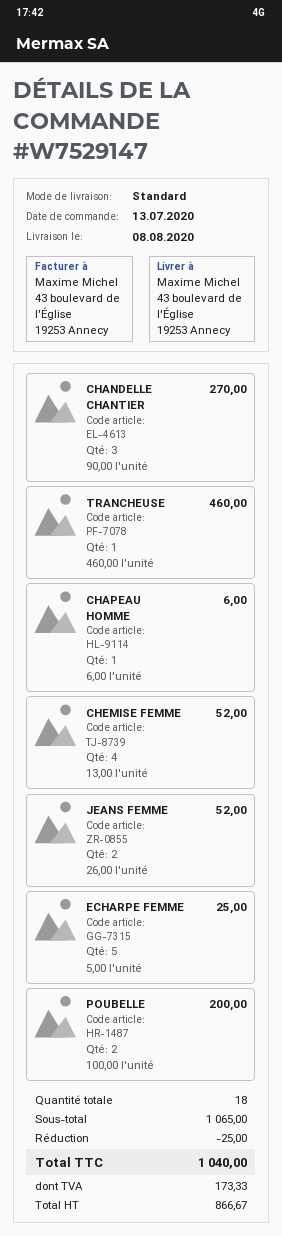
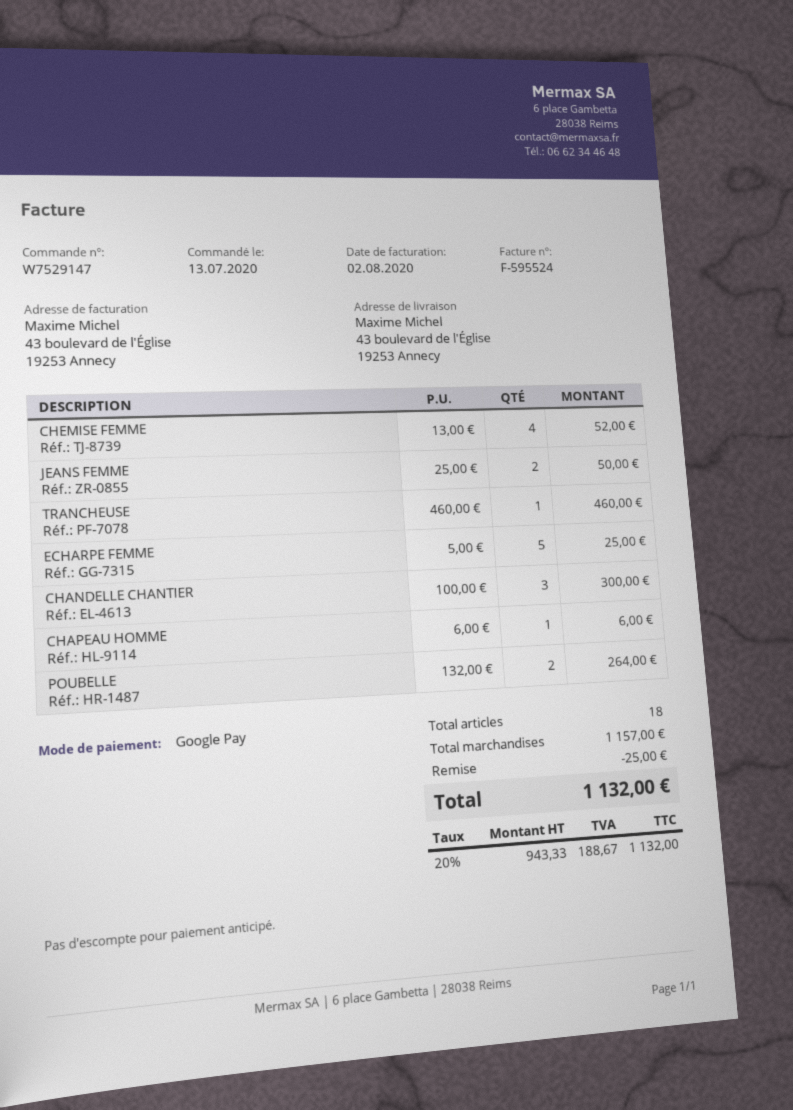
CHANDELLE CHANTIER: 3 x 90.00 = 270.00 -> 3 x 100.00 = 300.00
JEANS FEMME: 2 x 26.00 = 52.00 -> 2 x 25.00 = 50.00
POUBELLE: 2 x 100.00 = 200.00 -> 2 x 132.00 = 264.00
subtotal: 1065.00 -> 1157.00
net: 866.67 -> 943.33
tax: 173.33 -> 188.67
total: 1040.00 -> 1132.00

